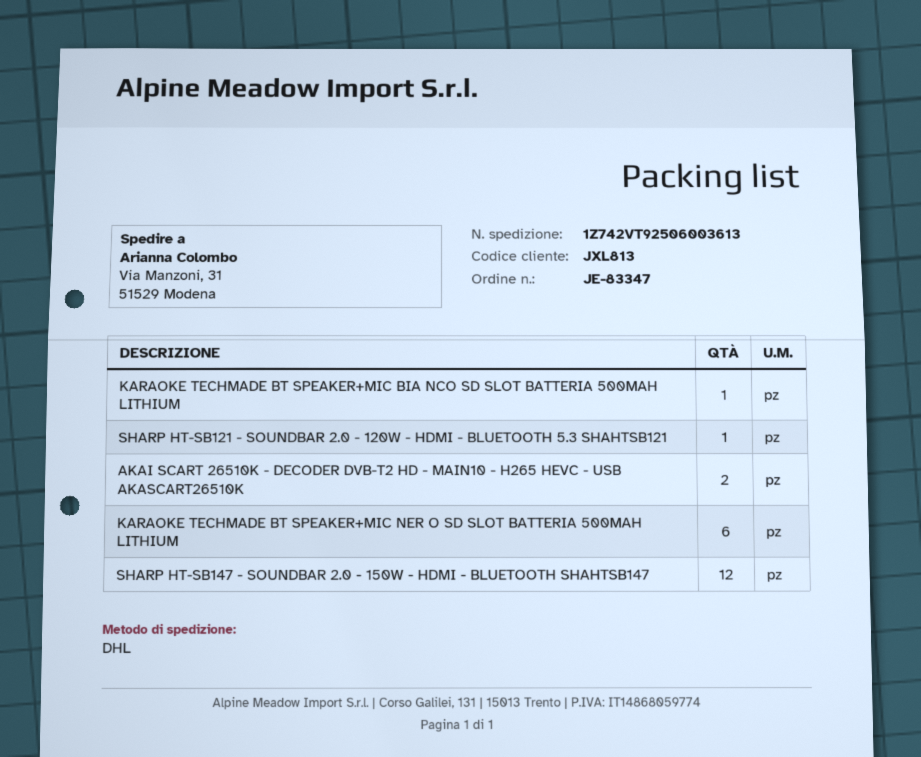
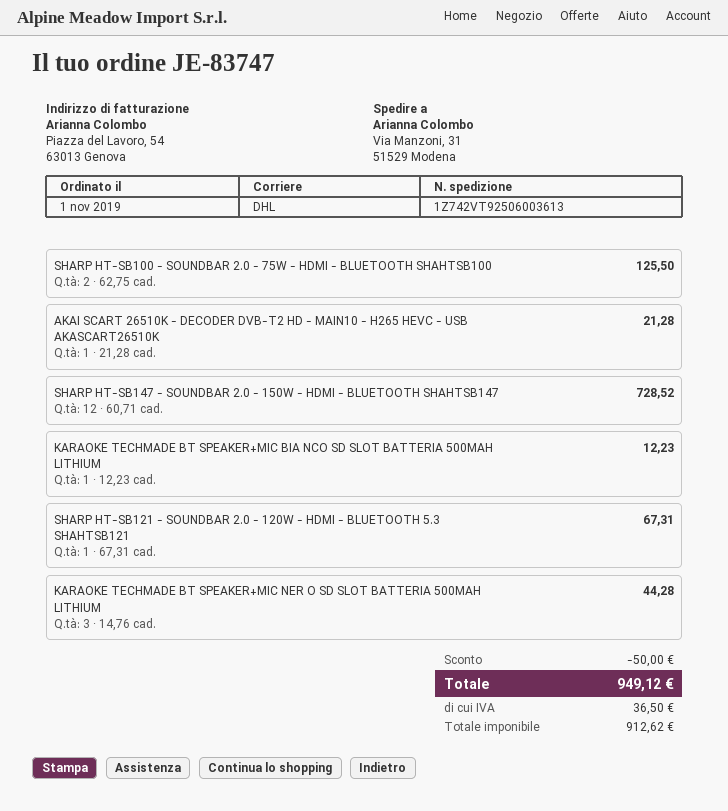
order number: JE-83347 -> JE-83747
AKAI SCART 26510K - DECODER DVB-T2 HD - MAIN10 - H265 HEVC - USB AKASCART26510K: 2 -> 1
KARAOKE TECHMADE BT SPEAKER+MIC NER O SD SLOT BATTERIA 500MAH LITHIUM: 6 -> 3
SHARP HT-SB100 - SOUNDBAR 2.0 - 75W - HDMI - BLUETOOTH SHAHTSB100: none -> 2

